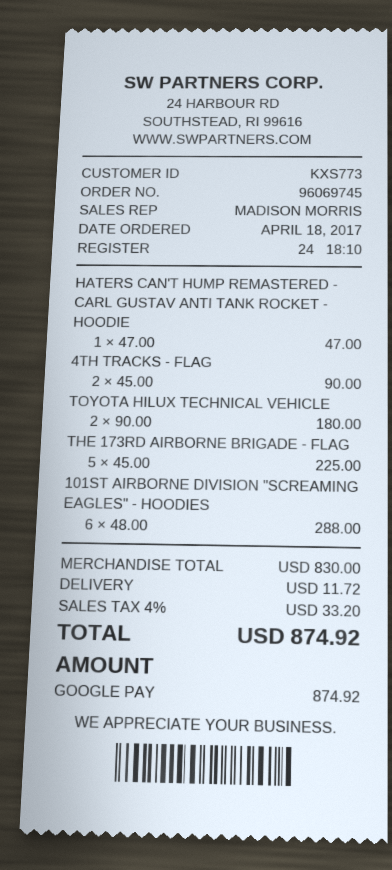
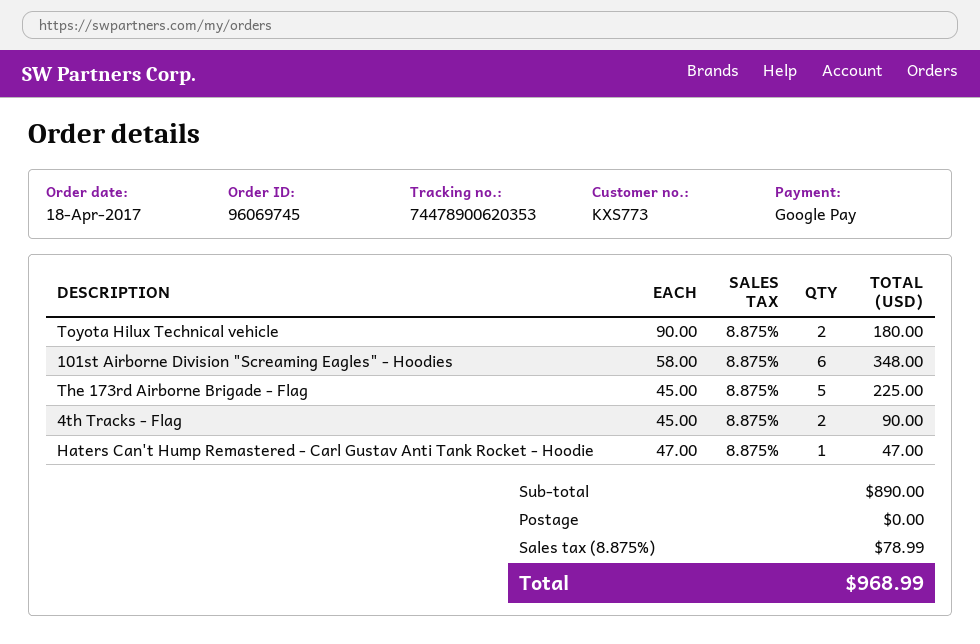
101ST AIRBORNE DIVISION "SCREAMING EAGLES" - HOODIES: 6 x 48.00 = 288.00 -> 6 x 58.00 = 348.00
subtotal: 830.00 -> 890.00
shipping: 11.72 -> 0.00
tax: 4% = 33.20 -> 8.875% = 78.99
total: 874.92 -> 968.99

